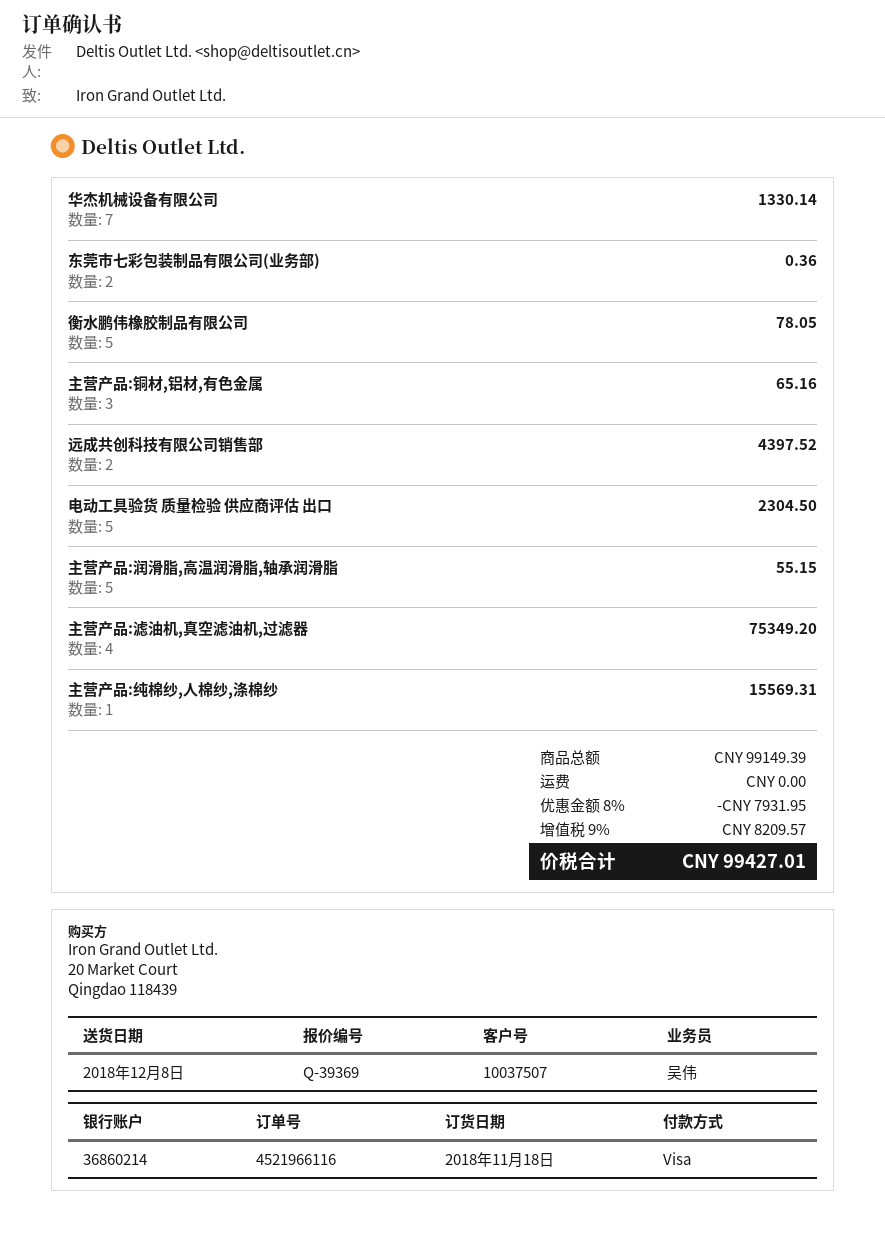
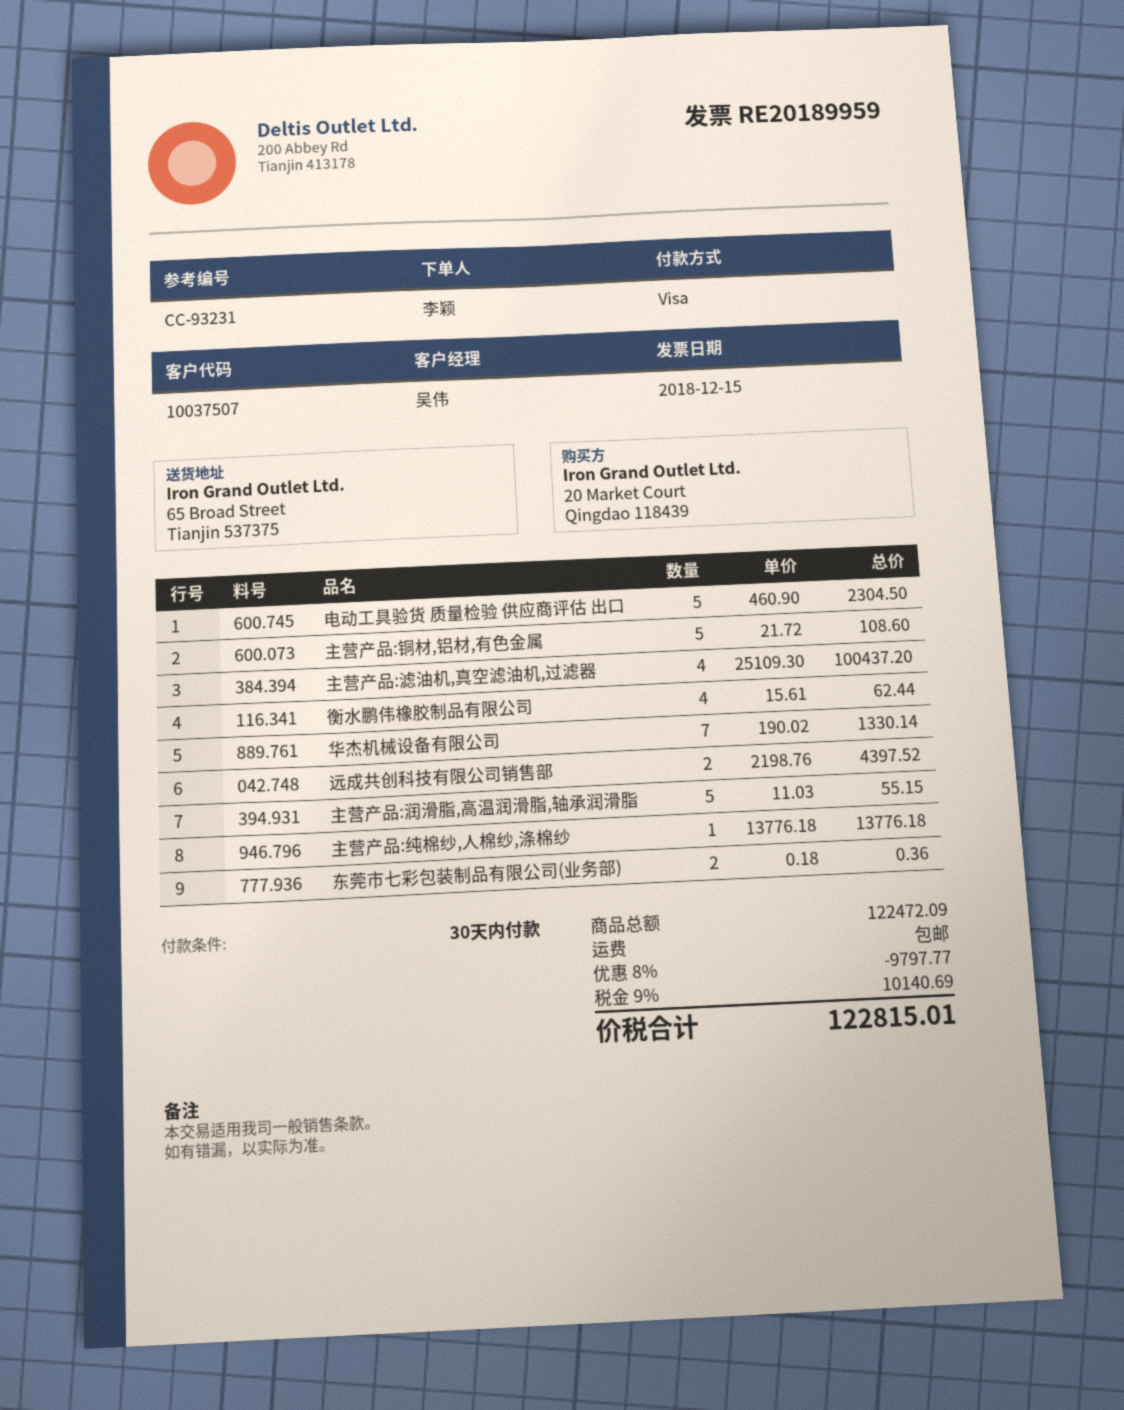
衡水鹏伟橡胶制品有限公司: 5 for 78.05 -> 4 for 62.44
主营产品:铜材,铝材,有色金属: 3 for 65.16 -> 5 for 108.60
主营产品:滤油机,真空滤油机,过滤器: 4 for 75349.20 -> 4 for 100437.20
主营产品:纯棉纱,人棉纱,涤棉纱: 1 for 15569.31 -> 1 for 13776.18
subtotal: 99149.39 -> 122472.09
discount: 8% = 7931.95 -> 8% = 9797.77
tax: 9% = 8209.57 -> 9% = 10140.69
total: 99427.01 -> 122815.01

